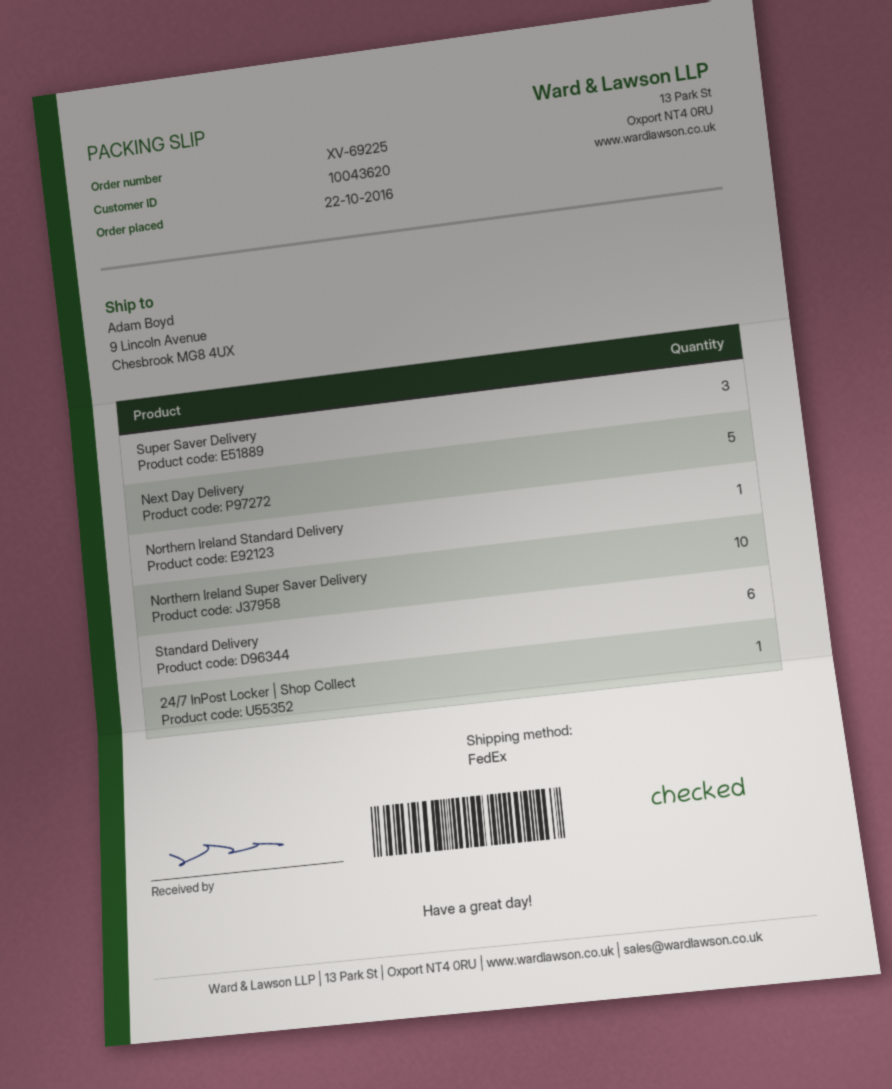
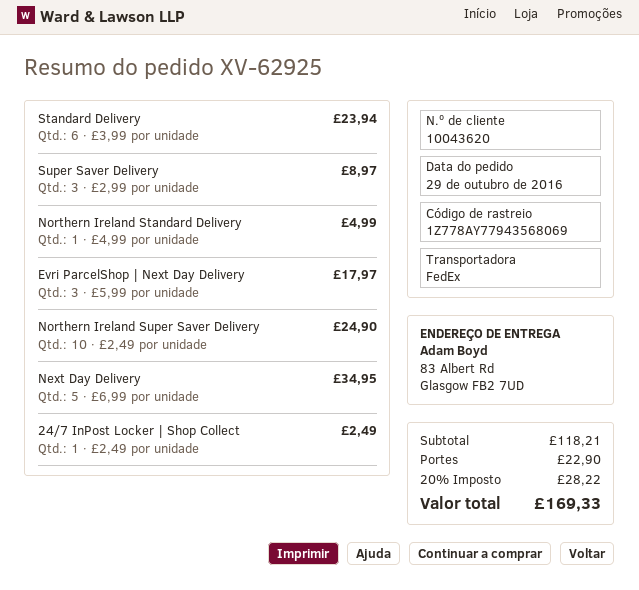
order number: XV-69225 -> XV-62925
order date: 2016-10-22 -> 2016-10-29
ship to: 9 Lincoln Avenue, Chesbrook MG8 4UX -> 83 Albert Rd, Glasgow FB2 7UD
Evri ParcelShop | Next Day Delivery: none -> 3

